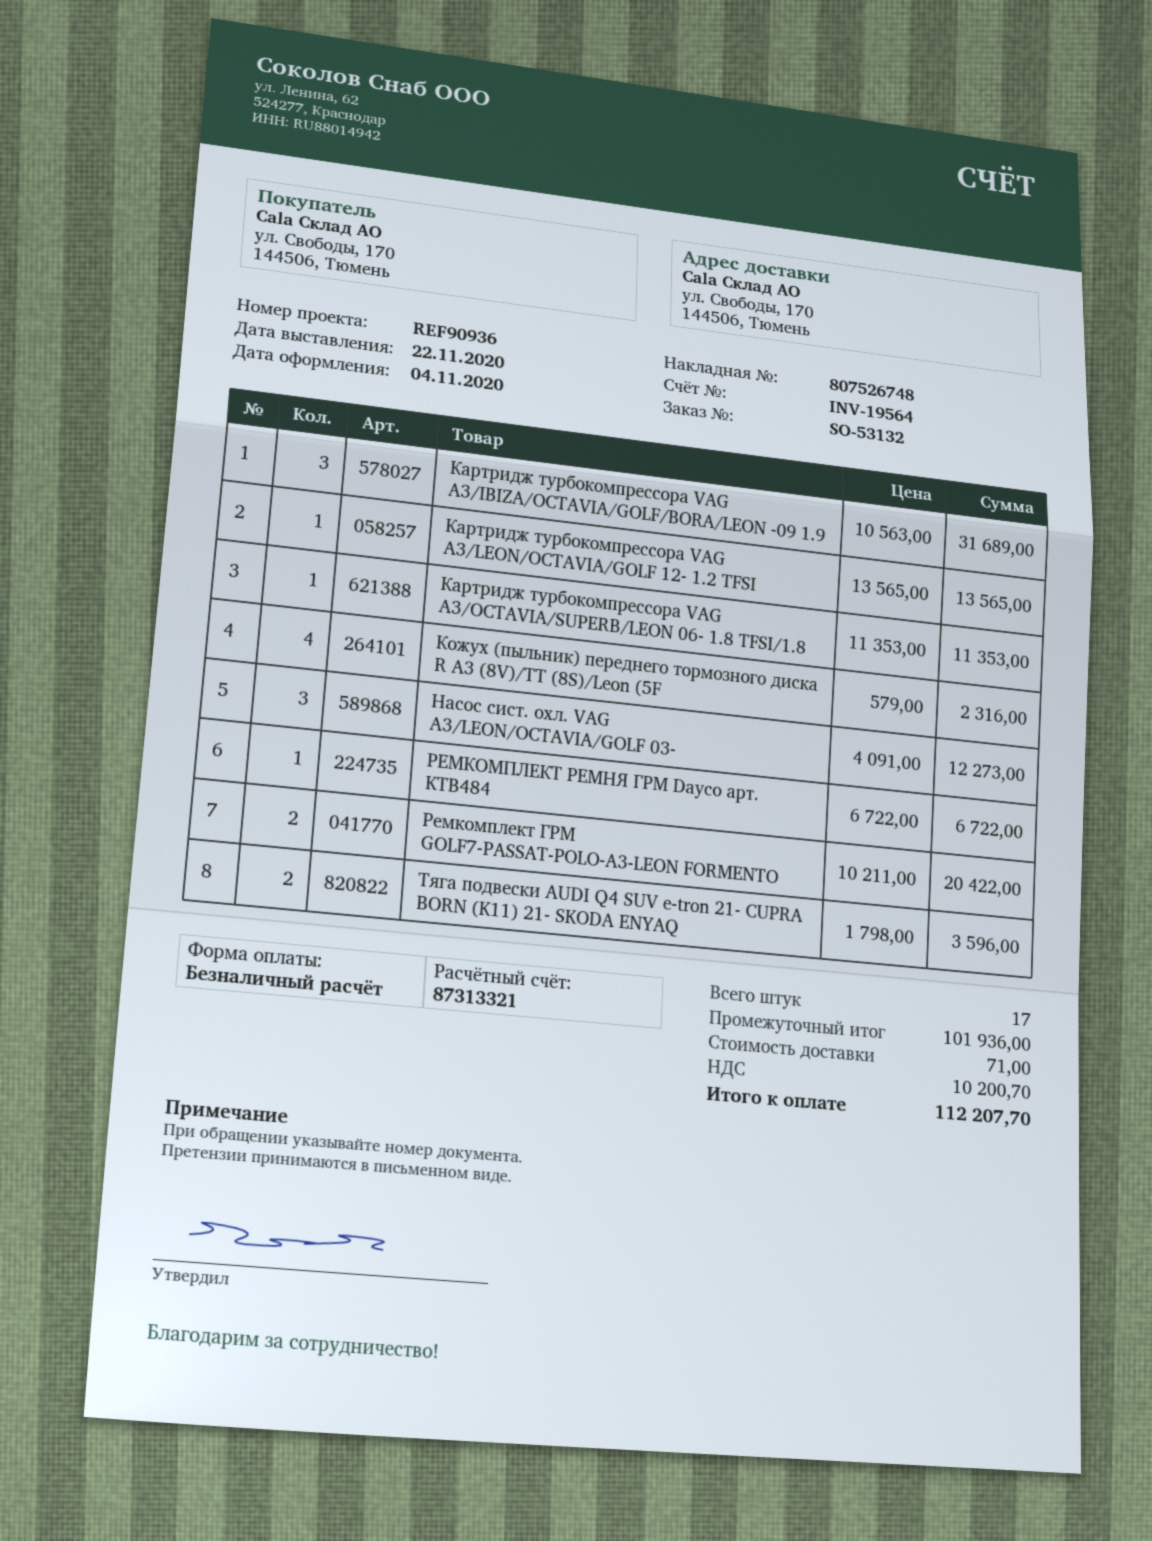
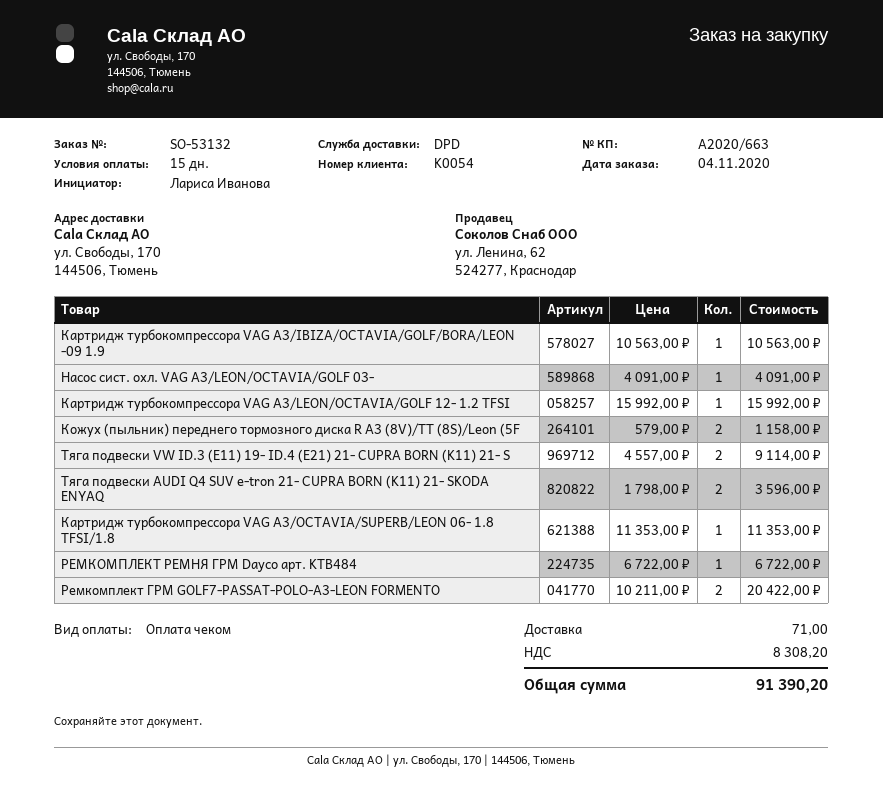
payment method: bank transfer -> cheque
Картридж турбокомпрессора VAG A3/IBIZA/OCTAVIA/GOLF/BORA/LEON -09 1.9: 3 x 10563.00 = 31689.00 -> 1 x 10563.00 = 10563.00
Картридж турбокомпрессора VAG A3/LEON/OCTAVIA/GOLF 12- 1.2 TFSI: 1 x 13565.00 = 13565.00 -> 1 x 15992.00 = 15992.00
Кожух (пыльник) переднего тормозного диска R A3 (8V)/TT (8S)/Leon (5F: 4 x 579.00 = 2316.00 -> 2 x 579.00 = 1158.00
Насос сист. охл. VAG A3/LEON/OCTAVIA/GOLF 03-: 3 x 4091.00 = 12273.00 -> 1 x 4091.00 = 4091.00
Тяга подвески VW ID.3 (E11) 19- ID.4 (E21) 21- CUPRA BORN (K11) 21- S: none -> 2 x 4557.00 = 9114.00
tax: 10200.70 -> 8308.20
total: 112207.70 -> 91390.20

